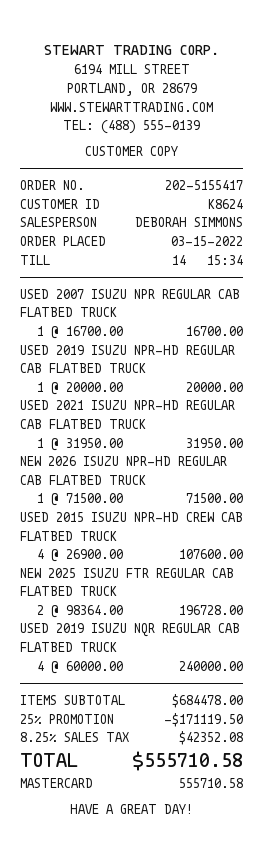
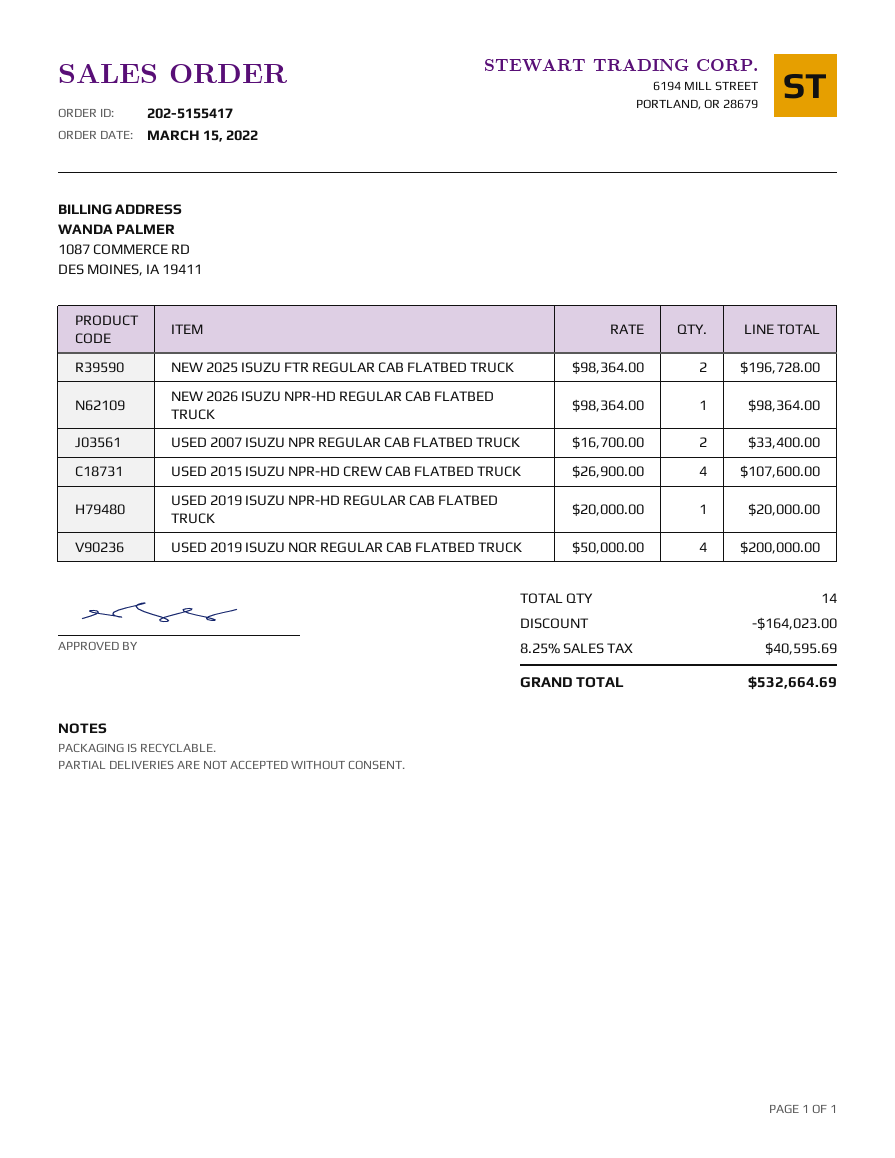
USED 2007 ISUZU NPR REGULAR CAB FLATBED TRUCK: 1 x 16700.00 = 16700.00 -> 2 x 16700.00 = 33400.00
USED 2021 ISUZU NPR-HD REGULAR CAB FLATBED TRUCK: 1 x 31950.00 = 31950.00 -> none
NEW 2026 ISUZU NPR-HD REGULAR CAB FLATBED TRUCK: 1 x 71500.00 = 71500.00 -> 1 x 98364.00 = 98364.00
USED 2019 ISUZU NQR REGULAR CAB FLATBED TRUCK: 4 x 60000.00 = 240000.00 -> 4 x 50000.00 = 200000.00
discount: 171119.50 -> 164023.00
tax: 8.25% = 42352.08 -> 8.25% = 40595.69
total: 555710.58 -> 532664.69

